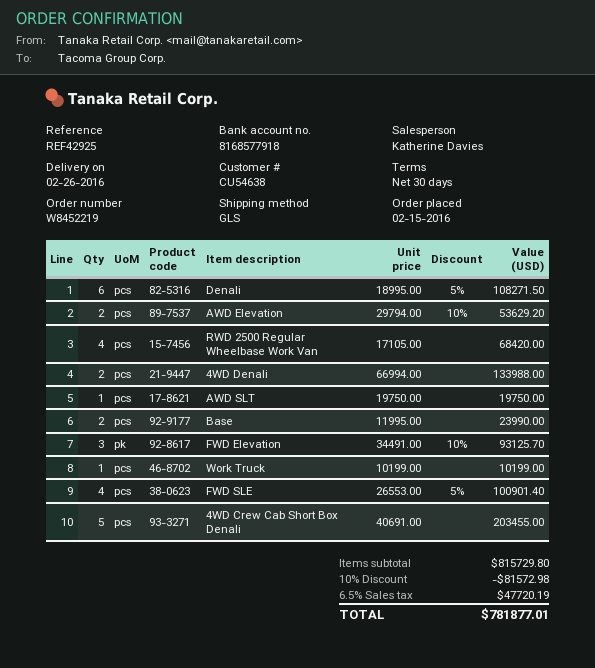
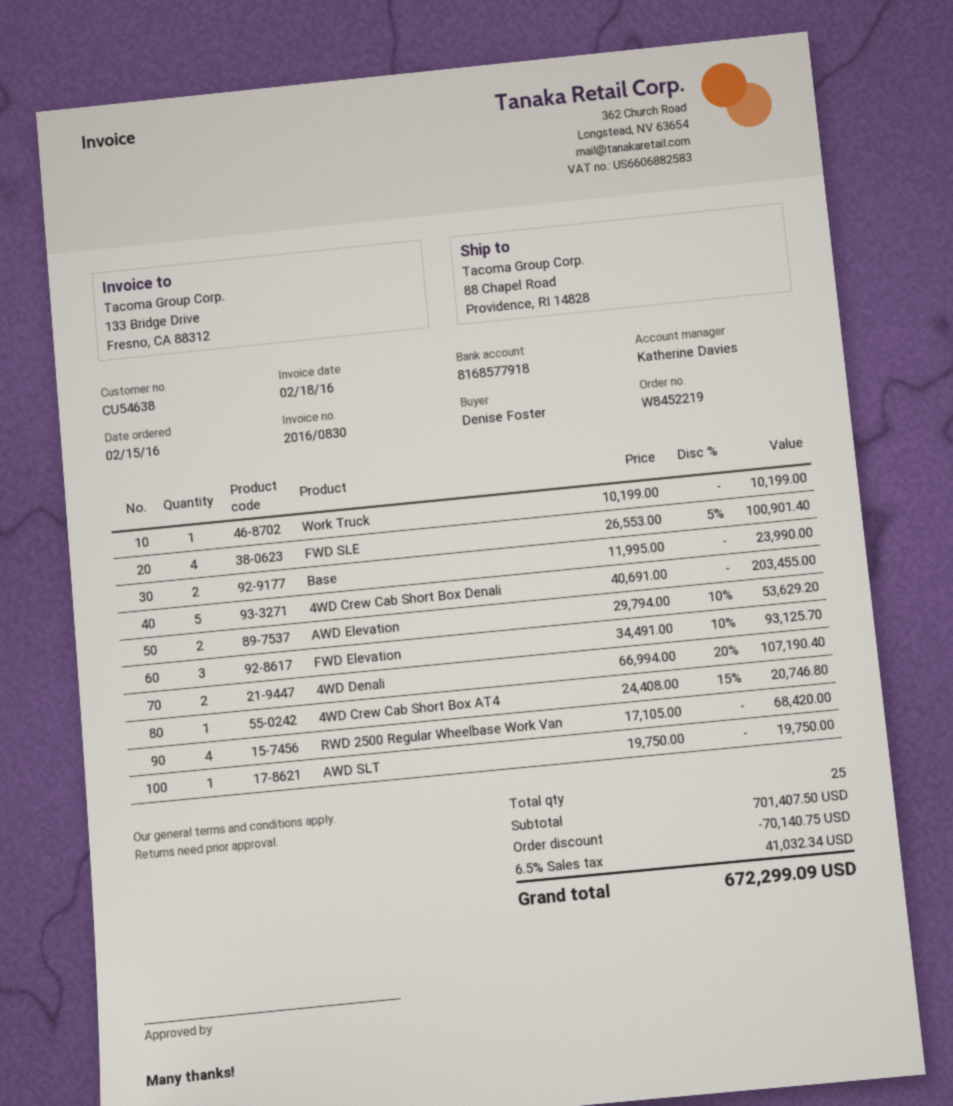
Denali: 6 x 18995.00 - 5% = 108271.50 -> none
4WD Denali: 2 x 66994.00 = 133988.00 -> 2 x 66994.00 - 20% = 107190.40
4WD Crew Cab Short Box AT4: none -> 1 x 24408.00 - 15% = 20746.80
subtotal: 815729.80 -> 701407.50
discount: 81572.98 -> 70140.75
tax: 6.5% = 47720.19 -> 6.5% = 41032.34
total: 781877.01 -> 672299.09

